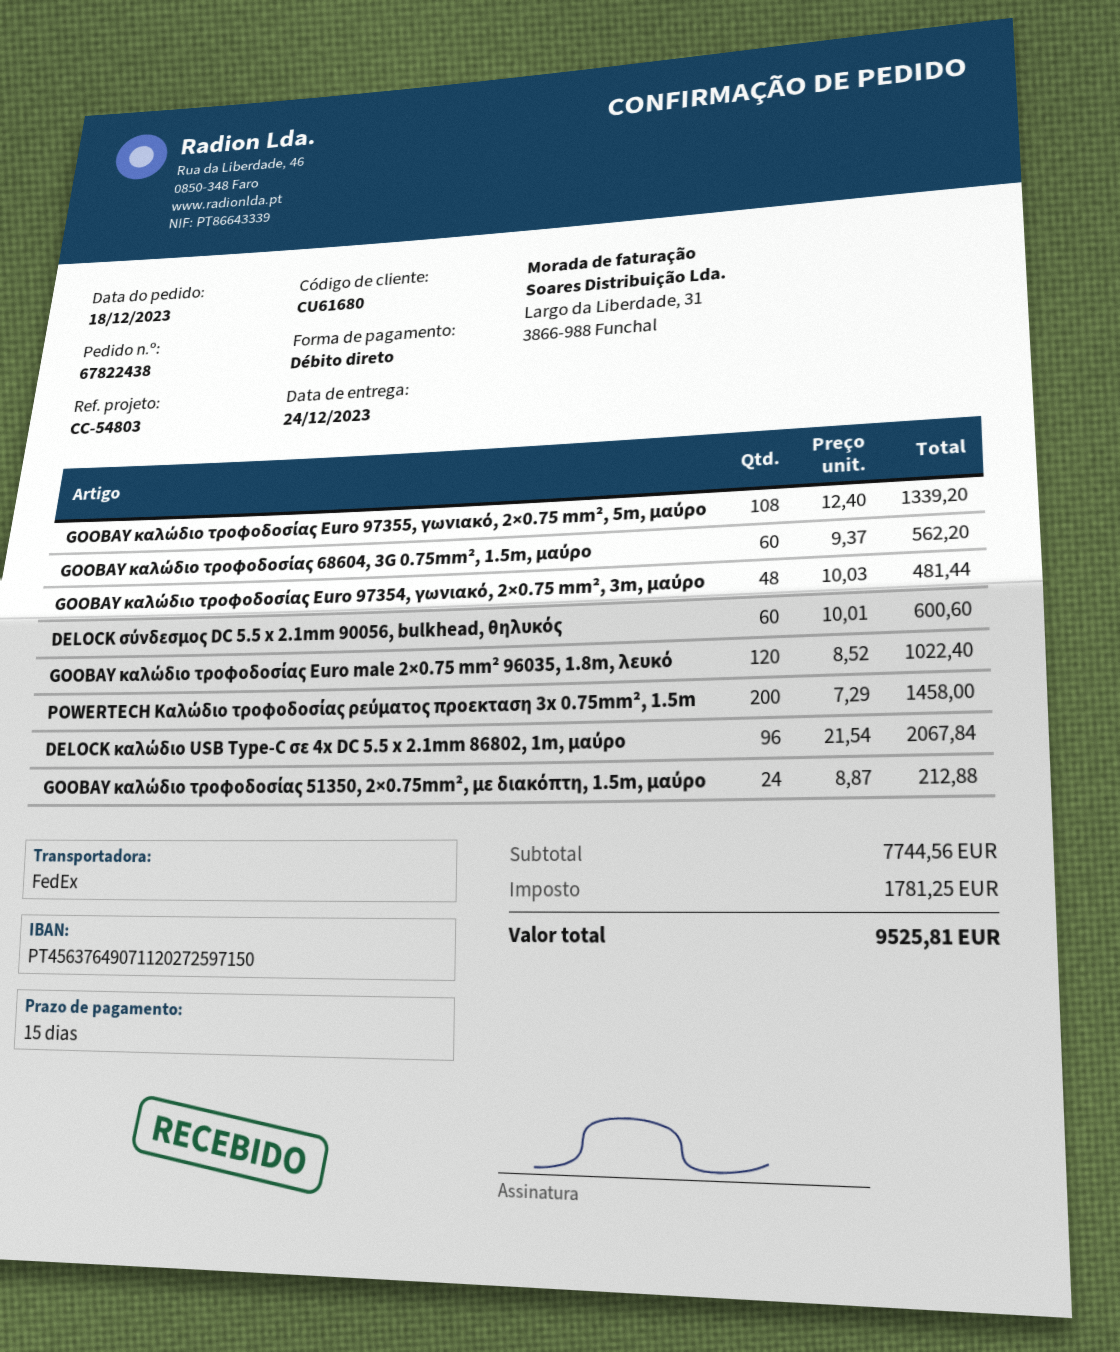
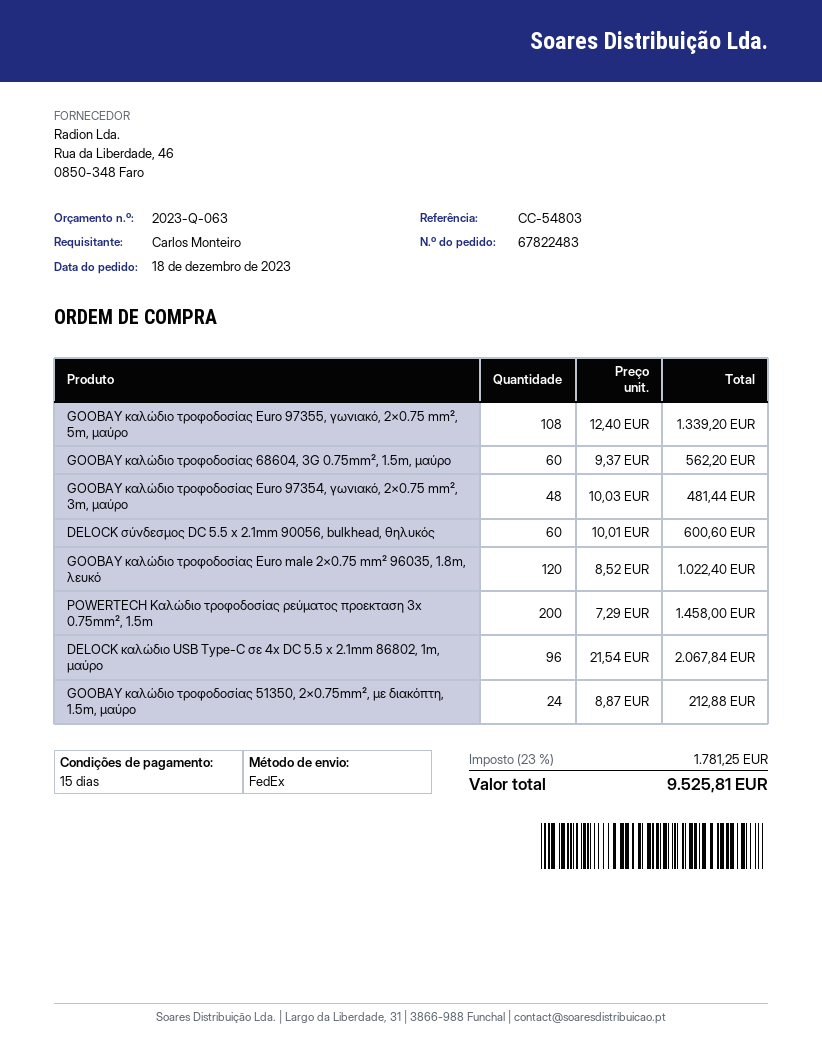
order number: 67822438 -> 67822483

